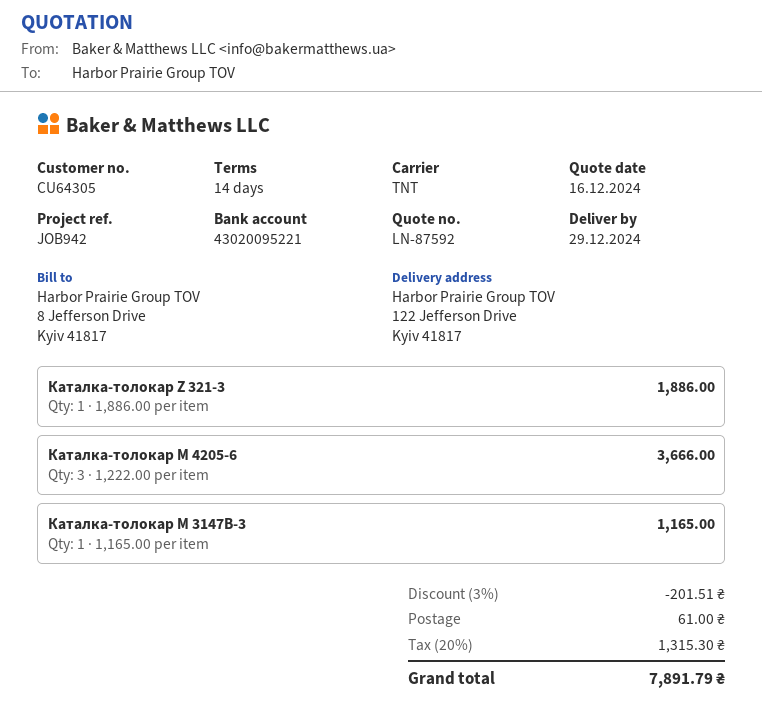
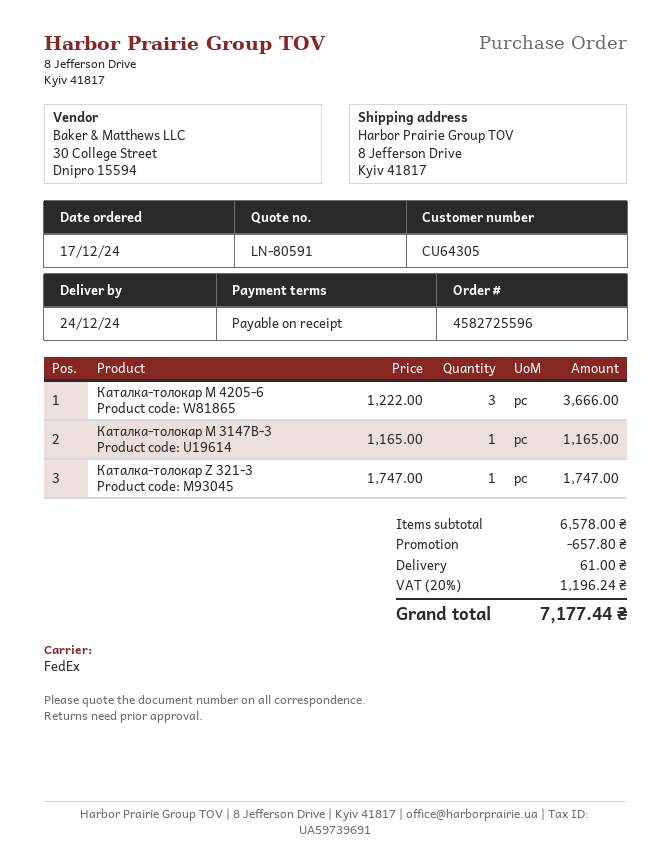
quote number: LN-87592 -> LN-80591
delivery date: 2024-12-29 -> 2024-12-24
payment terms: 14 days -> on receipt
shipping method: TNT -> FedEx
ship to: 122 Jefferson Drive, Kyiv 41817 -> 8 Jefferson Drive, Kyiv 41817
Каталка-толокар Z 321-3: 1 x 1886.00 = 1886.00 -> 1 x 1747.00 = 1747.00
discount: 201.51 -> 657.80
tax: 20% = 1315.30 -> 20% = 1196.24
total: 7891.79 -> 7177.44

